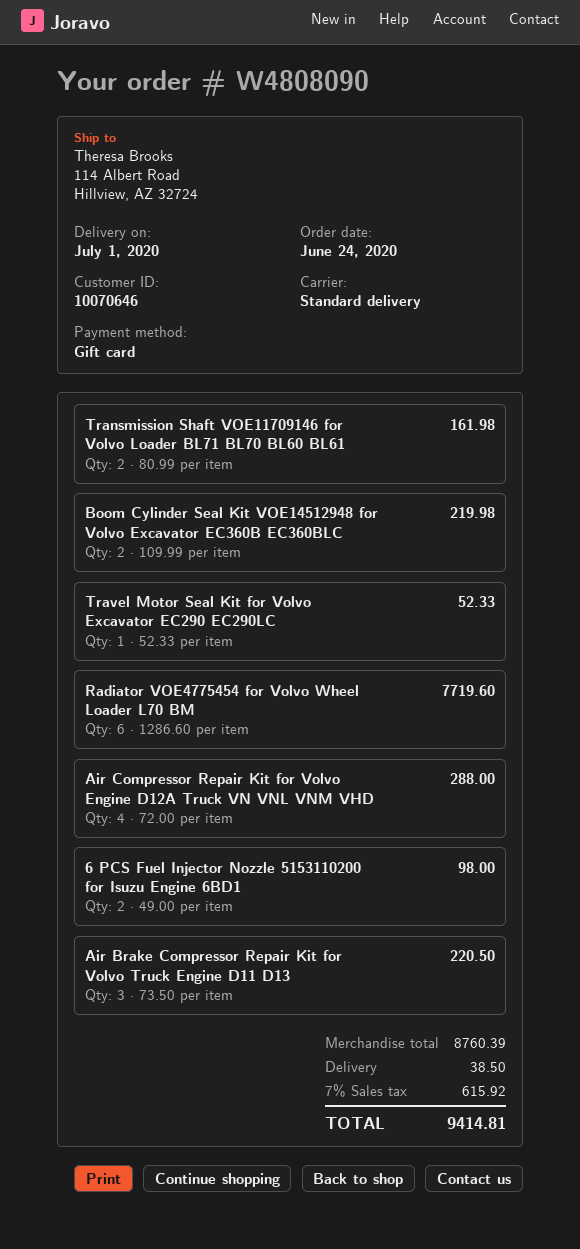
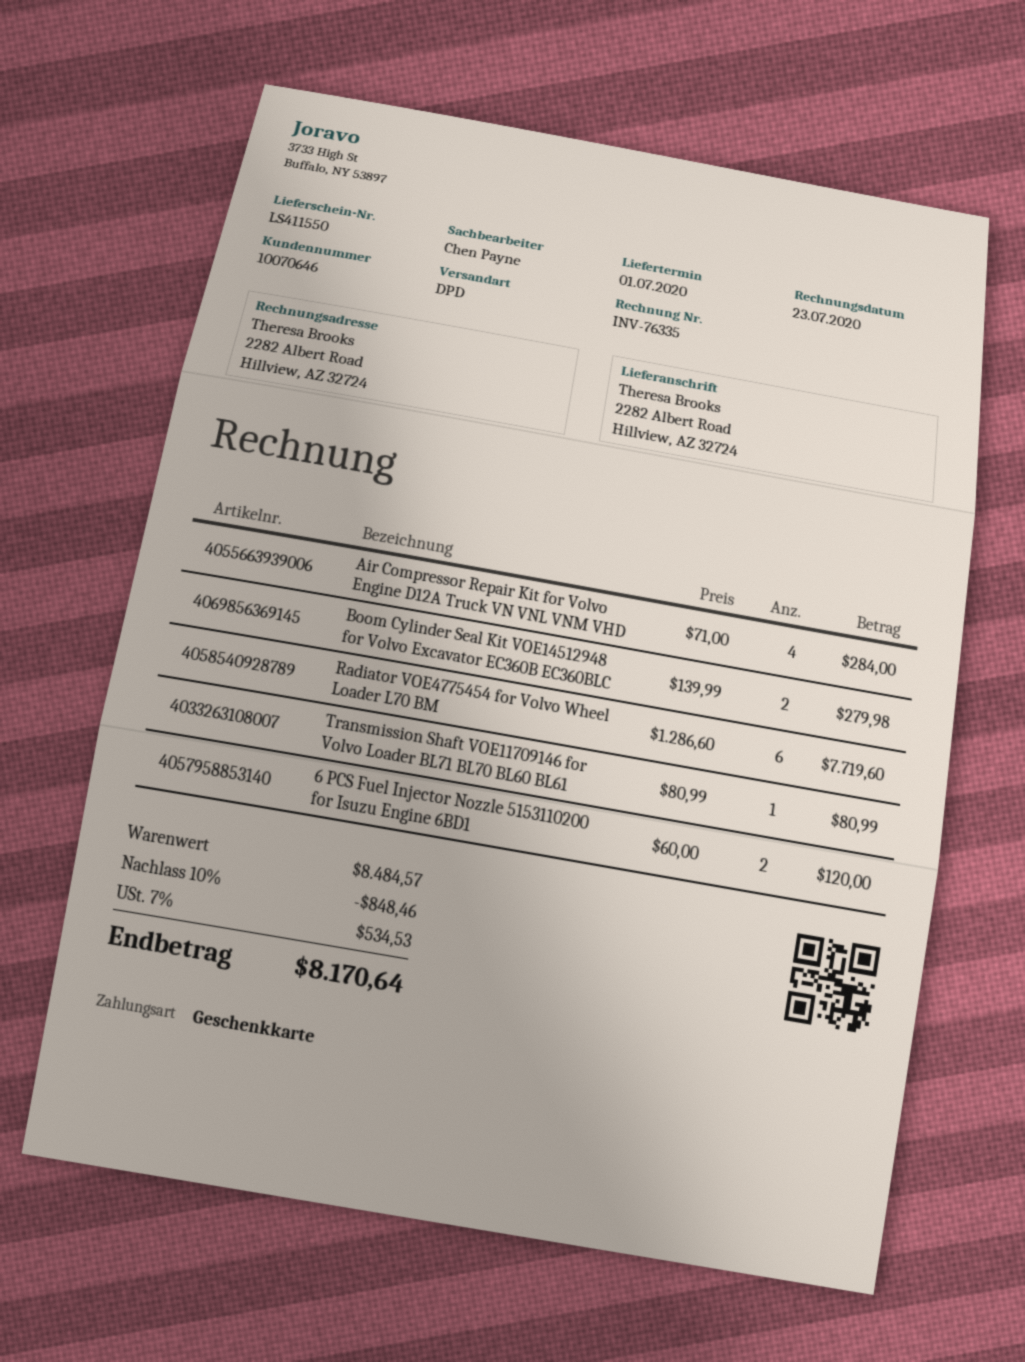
shipping method: standard -> DPD
ship to: 114 Albert Road, Hillview, AZ 32724 -> 2282 Albert Road, Hillview, AZ 32724
Transmission Shaft VOE11709146 for Volvo Loader BL71 BL70 BL60 BL61: 2 x 80.99 = 161.98 -> 1 x 80.99 = 80.99
Boom Cylinder Seal Kit VOE14512948 for Volvo Excavator EC360B EC360BLC: 2 x 109.99 = 219.98 -> 2 x 139.99 = 279.98
Travel Motor Seal Kit for Volvo Excavator EC290 EC290LC: 1 x 52.33 = 52.33 -> none
Air Compressor Repair Kit for Volvo Engine D12A Truck VN VNL VNM VHD: 4 x 72.00 = 288.00 -> 4 x 71.00 = 284.00
6 PCS Fuel Injector Nozzle 5153110200 for Isuzu Engine 6BD1: 2 x 49.00 = 98.00 -> 2 x 60.00 = 120.00
Air Brake Compressor Repair Kit for Volvo Truck Engine D11 D13: 3 x 73.50 = 220.50 -> none
subtotal: 8760.39 -> 8484.57
discount: none -> 10% = 848.46
shipping: 38.50 -> none
tax: 7% = 615.92 -> 7% = 534.53
total: 9414.81 -> 8170.64

